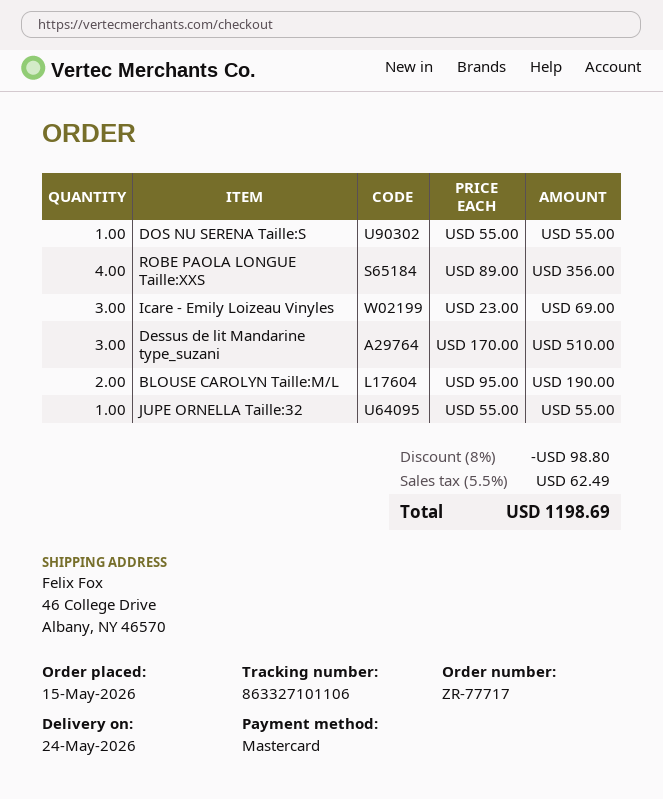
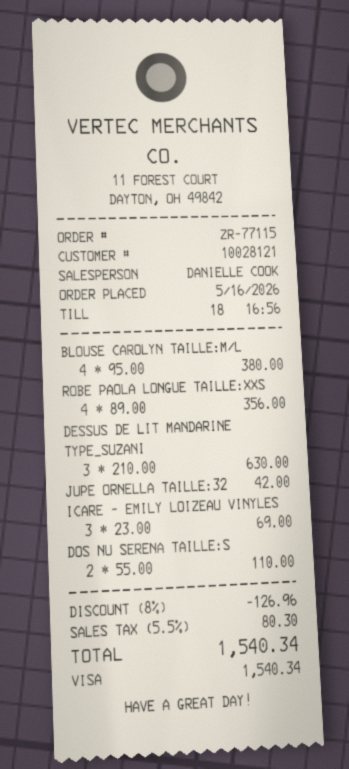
order number: ZR-77717 -> ZR-77115
order date: 2026-05-15 -> 2026-05-16
payment method: Mastercard -> Visa
DOS NU SERENA Taille:S: 1 x 55.00 = 55.00 -> 2 x 55.00 = 110.00
Dessus de lit Mandarine type_suzani: 3 x 170.00 = 510.00 -> 3 x 210.00 = 630.00
BLOUSE CAROLYN Taille:M/L: 2 x 95.00 = 190.00 -> 4 x 95.00 = 380.00
JUPE ORNELLA Taille:32: 1 x 55.00 = 55.00 -> 1 x 42.00 = 42.00
discount: 8% = 98.80 -> 8% = 126.96
tax: 5.5% = 62.49 -> 5.5% = 80.30
total: 1198.69 -> 1540.34

